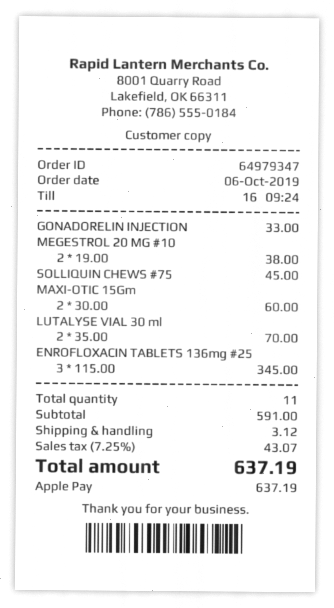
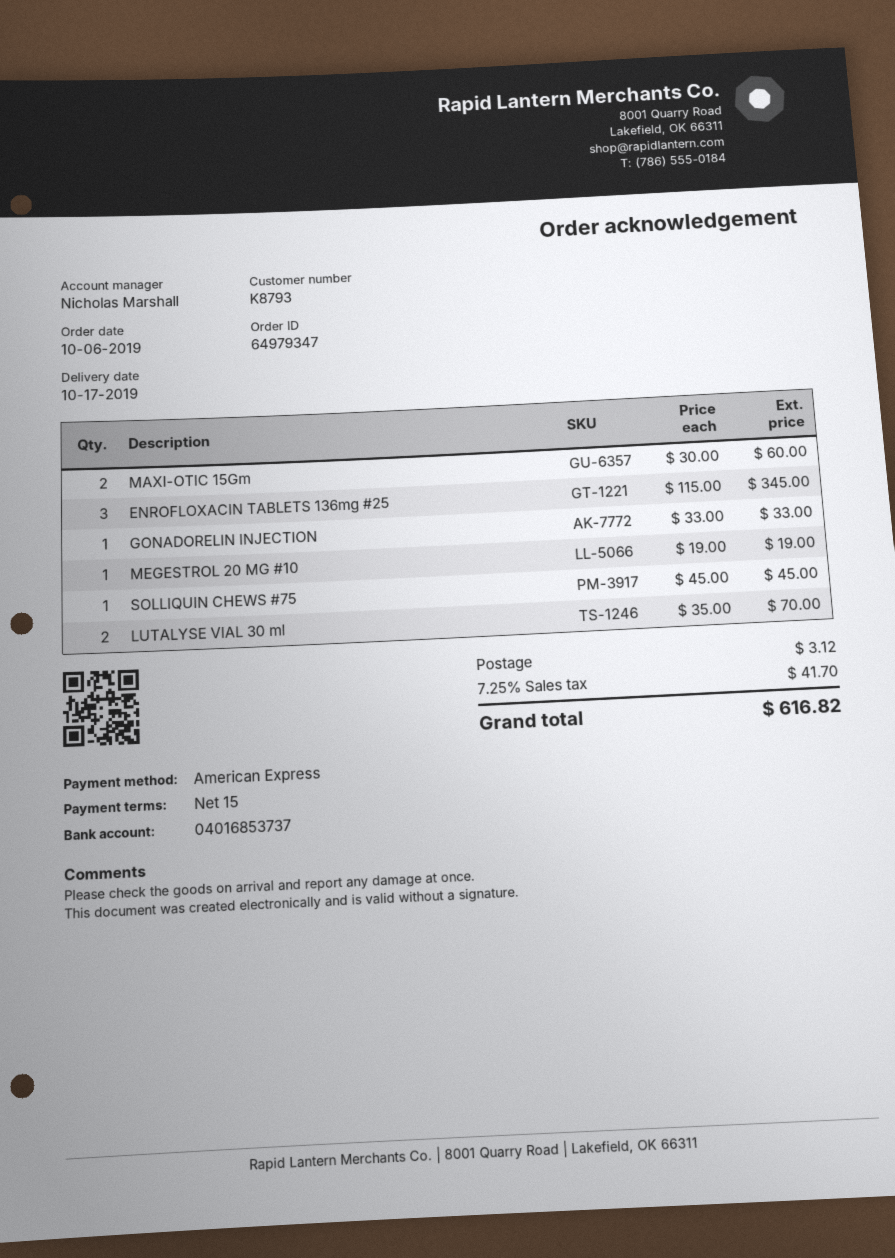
payment method: Apple Pay -> American Express
MEGESTROL 20 MG #10: 2 x 19.00 = 38.00 -> 1 x 19.00 = 19.00
tax: 7.25% = 43.07 -> 7.25% = 41.70
total: 637.19 -> 616.82

